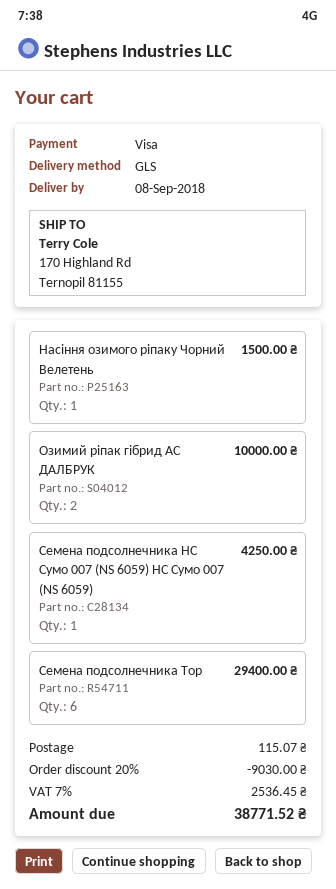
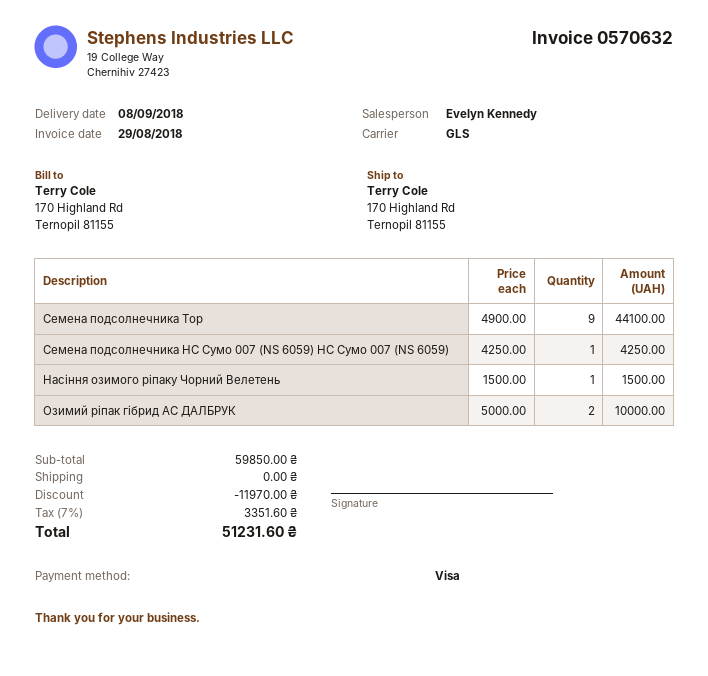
Семена подсолнечника Тор: 6 for 29400.00 -> 9 for 44100.00
discount: 9030.00 -> 11970.00
shipping: 115.07 -> 0.00
tax: 7% = 2536.45 -> 7% = 3351.60
total: 38771.52 -> 51231.60

